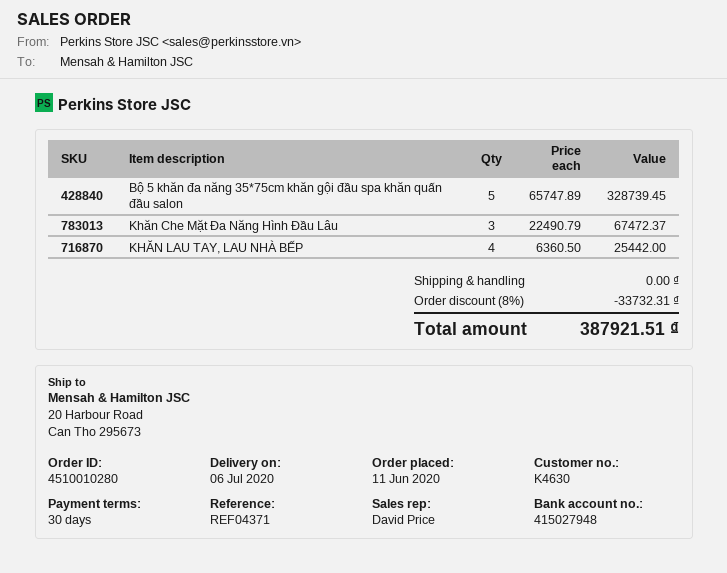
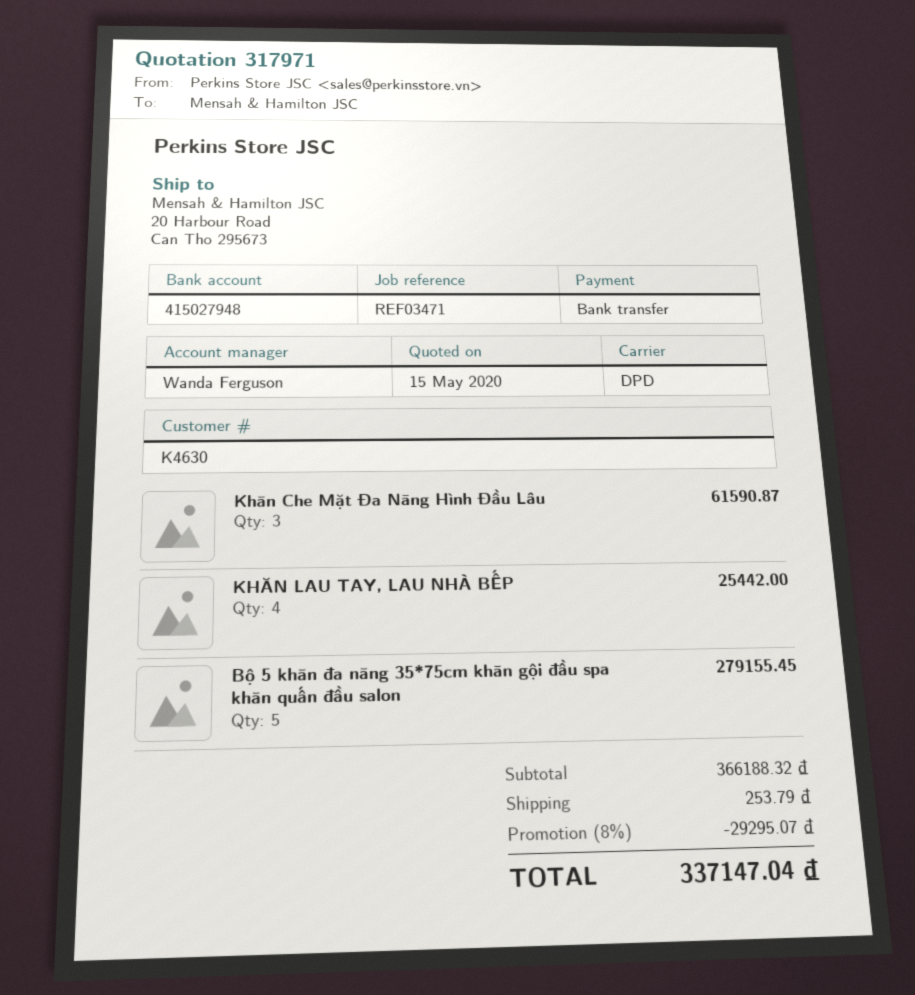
reference: REF04371 -> REF03471
sales rep: David Price -> Wanda Ferguson
Bộ 5 khăn đa năng 35*75cm khăn gội đầu spa khăn quấn đầu salon: 5 for 328739.45 -> 5 for 279155.45
Khăn Che Mặt Đa Năng Hình Đầu Lâu: 3 for 67472.37 -> 3 for 61590.87
discount: 8% = 33732.31 -> 8% = 29295.07
shipping: 0.00 -> 253.79
total: 387921.51 -> 337147.04

